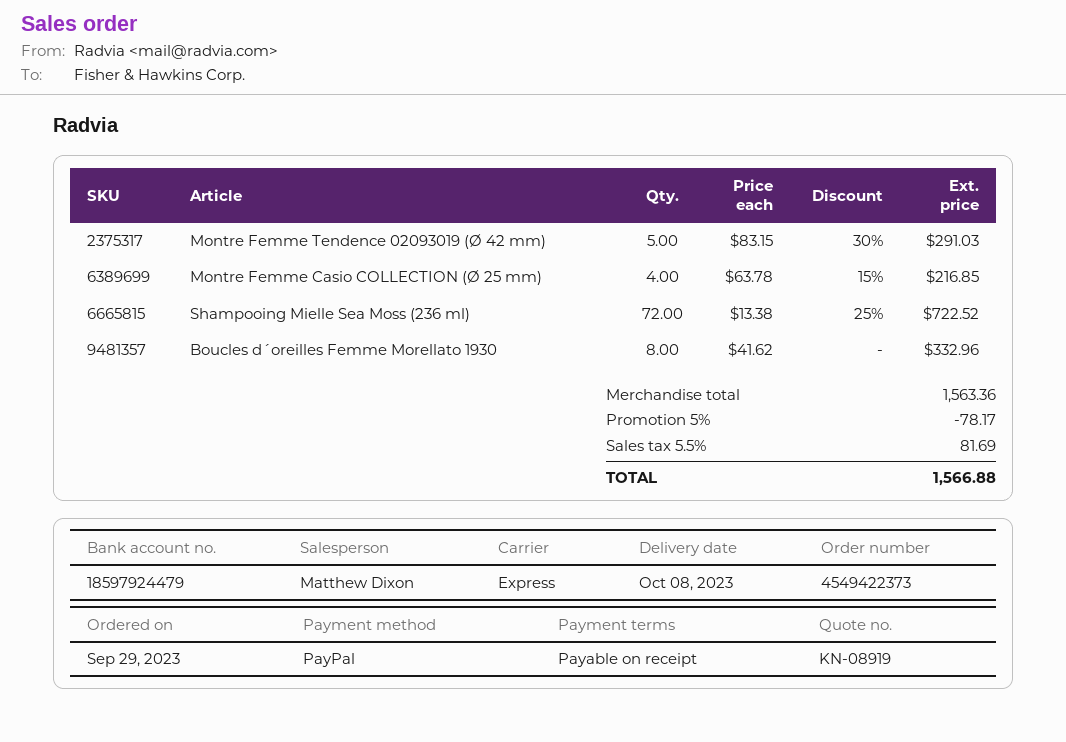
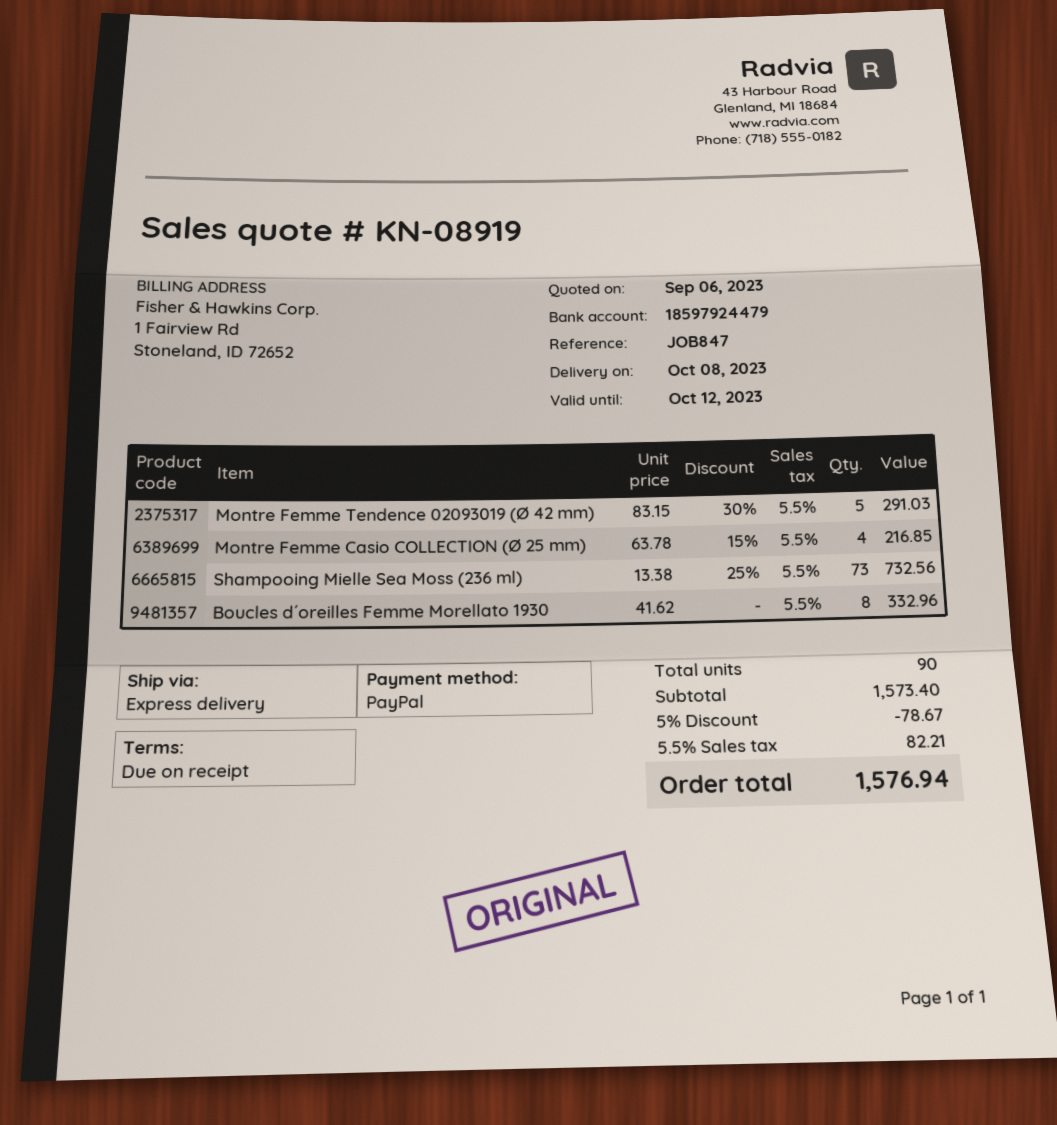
Shampooing Mielle Sea Moss (236 ml): 72 x 13.38 - 25% = 722.52 -> 73 x 13.38 - 25% = 732.56
subtotal: 1563.36 -> 1573.40
discount: 5% = 78.17 -> 5% = 78.67
tax: 5.5% = 81.69 -> 5.5% = 82.21
total: 1566.88 -> 1576.94

